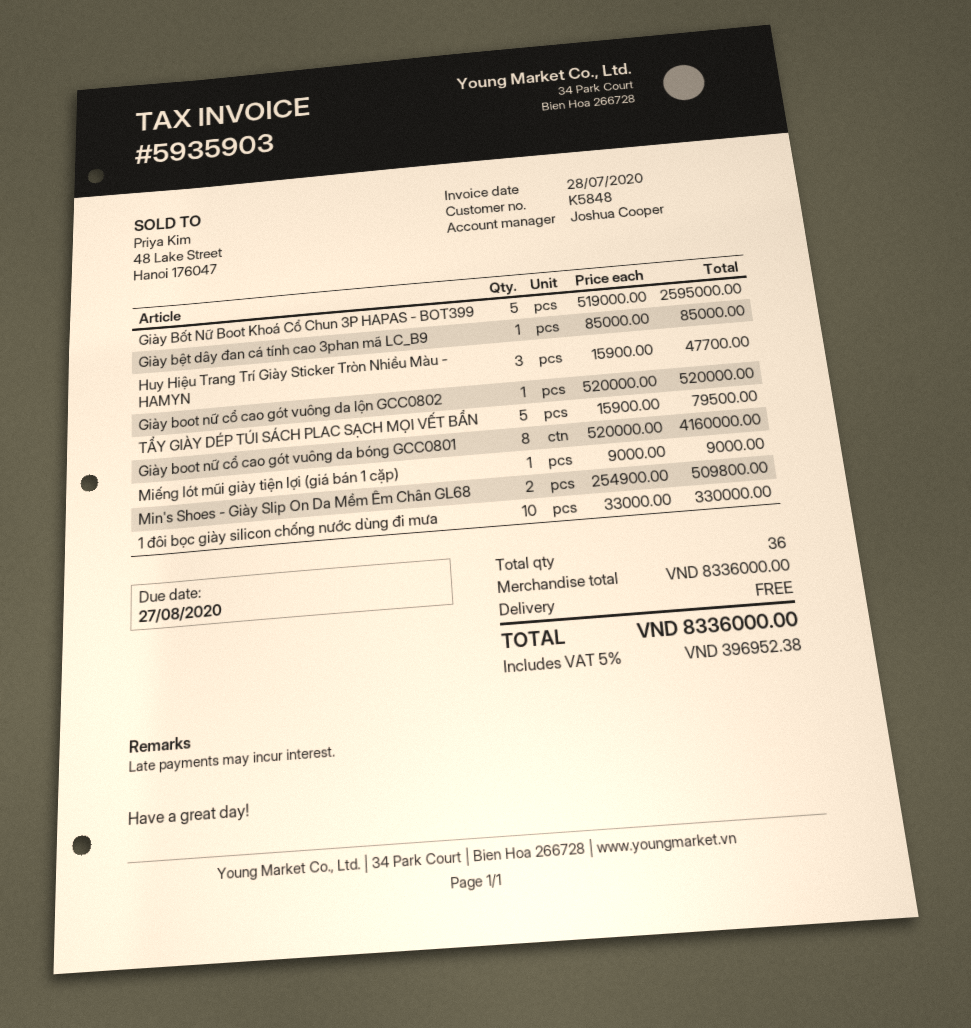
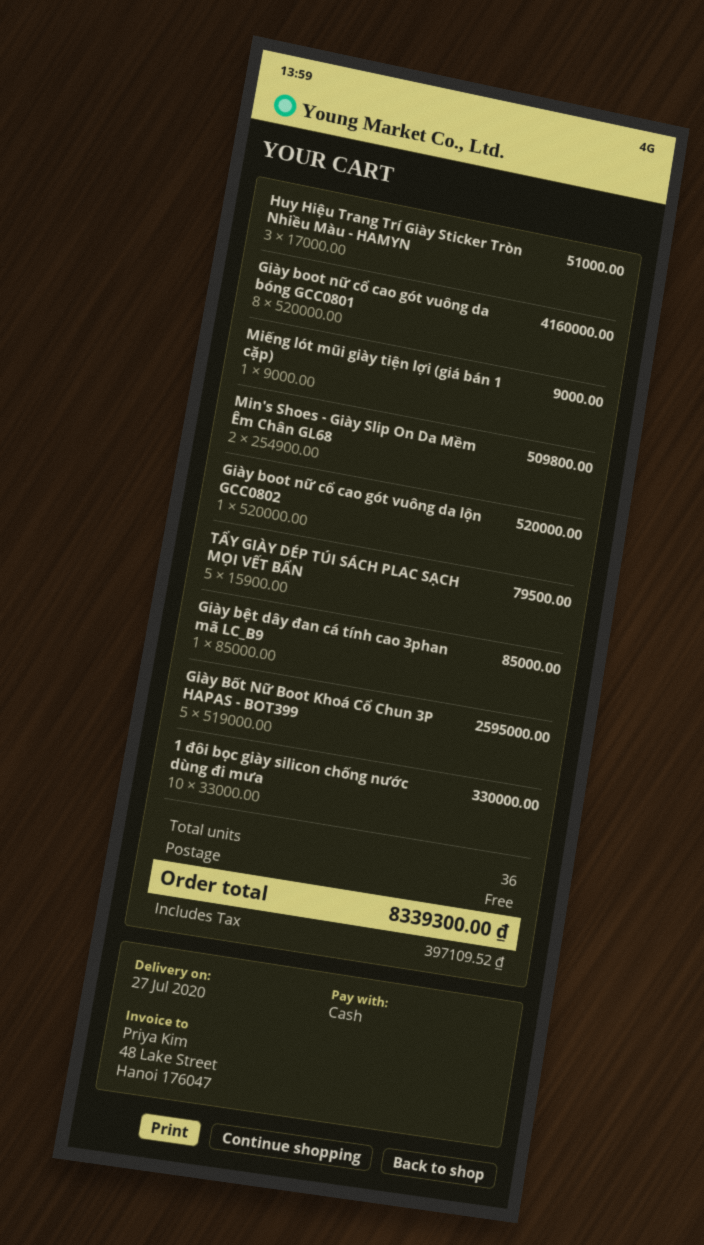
Huy Hiệu Trang Trí Giày Sticker Tròn Nhiều Màu - HAMYN: 3 x 15900.00 = 47700.00 -> 3 x 17000.00 = 51000.00
tax: 396952.38 -> 397109.52
total: 8336000.00 -> 8339300.00

